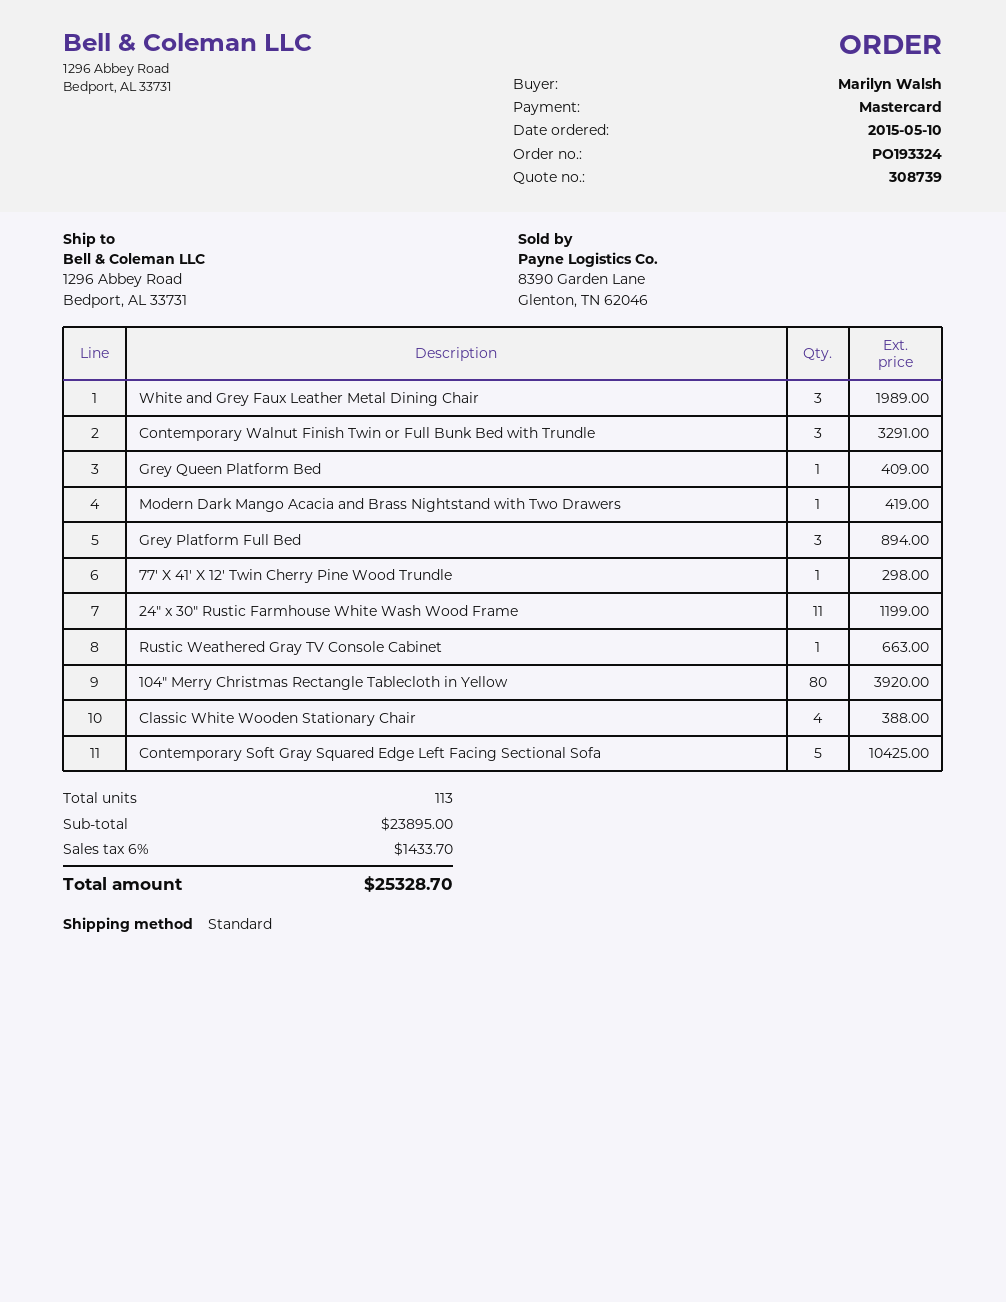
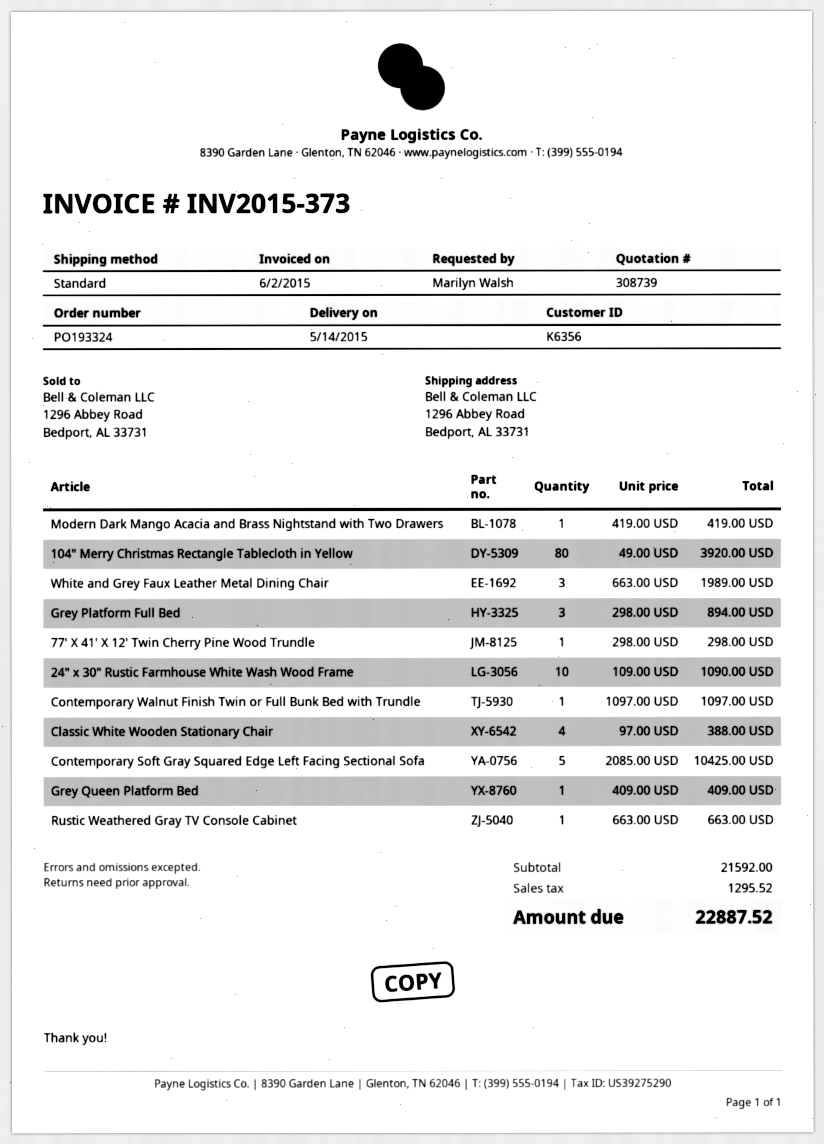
Contemporary Walnut Finish Twin or Full Bunk Bed with Trundle: 3 for 3291.00 -> 1 for 1097.00
24" x 30" Rustic Farmhouse White Wash Wood Frame: 11 for 1199.00 -> 10 for 1090.00
subtotal: 23895.00 -> 21592.00
tax: 1433.70 -> 1295.52
total: 25328.70 -> 22887.52

